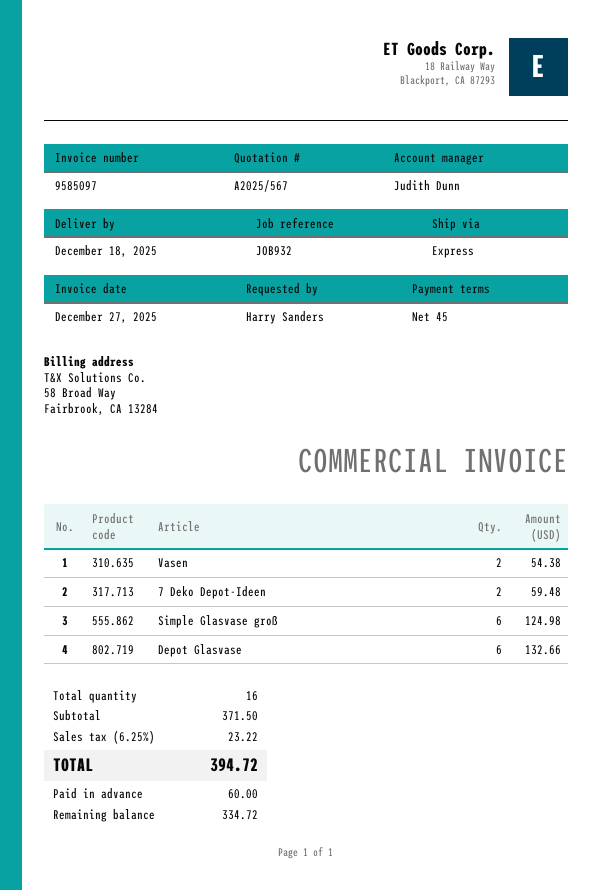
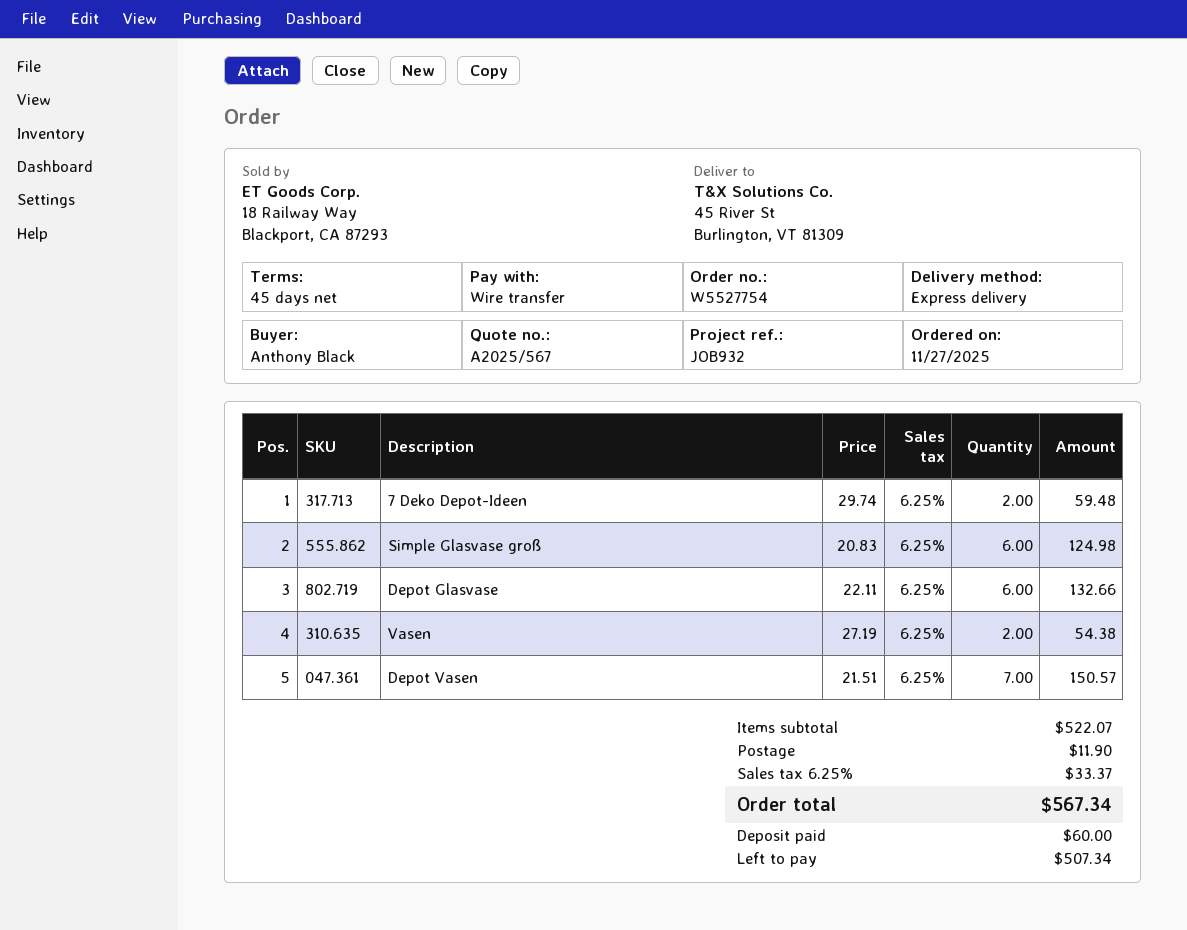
ordered by: Harry Sanders -> Anthony Black
Depot Vasen: none -> 7 for 150.57
subtotal: 371.50 -> 522.07
shipping: none -> 11.90
tax: 6.25% = 23.22 -> 6.25% = 33.37
total: 394.72 -> 567.34
balance: 334.72 -> 507.34

